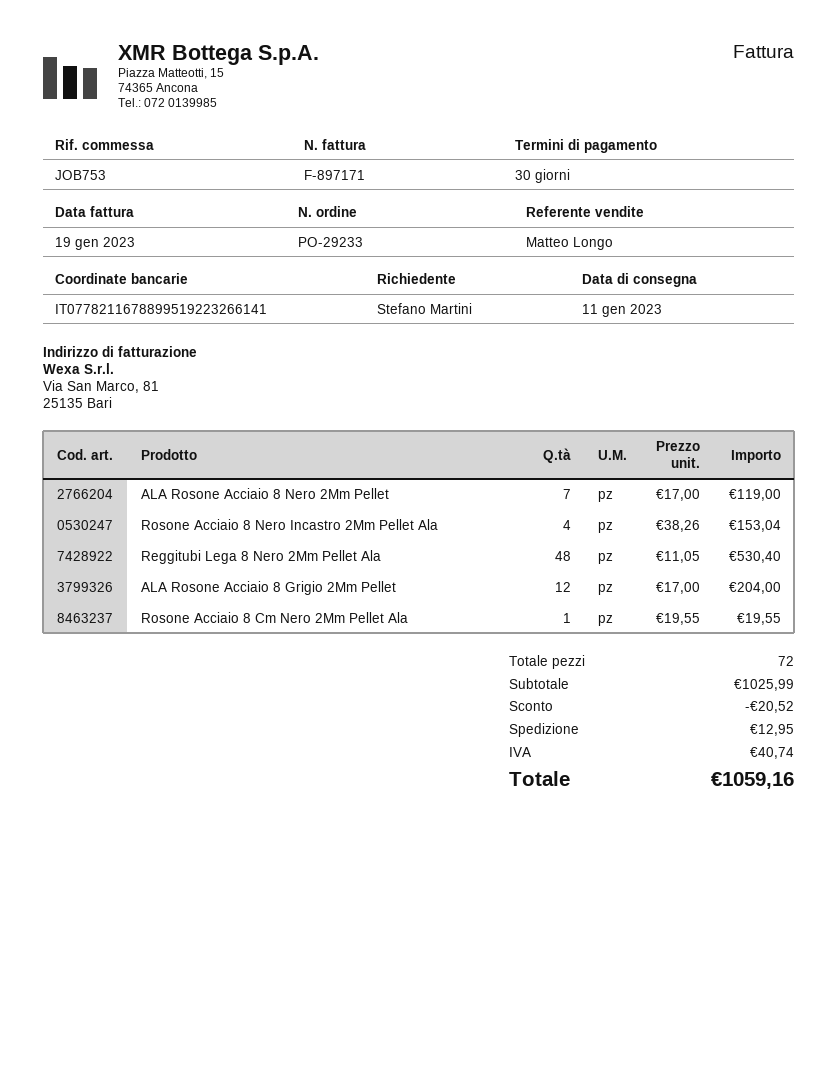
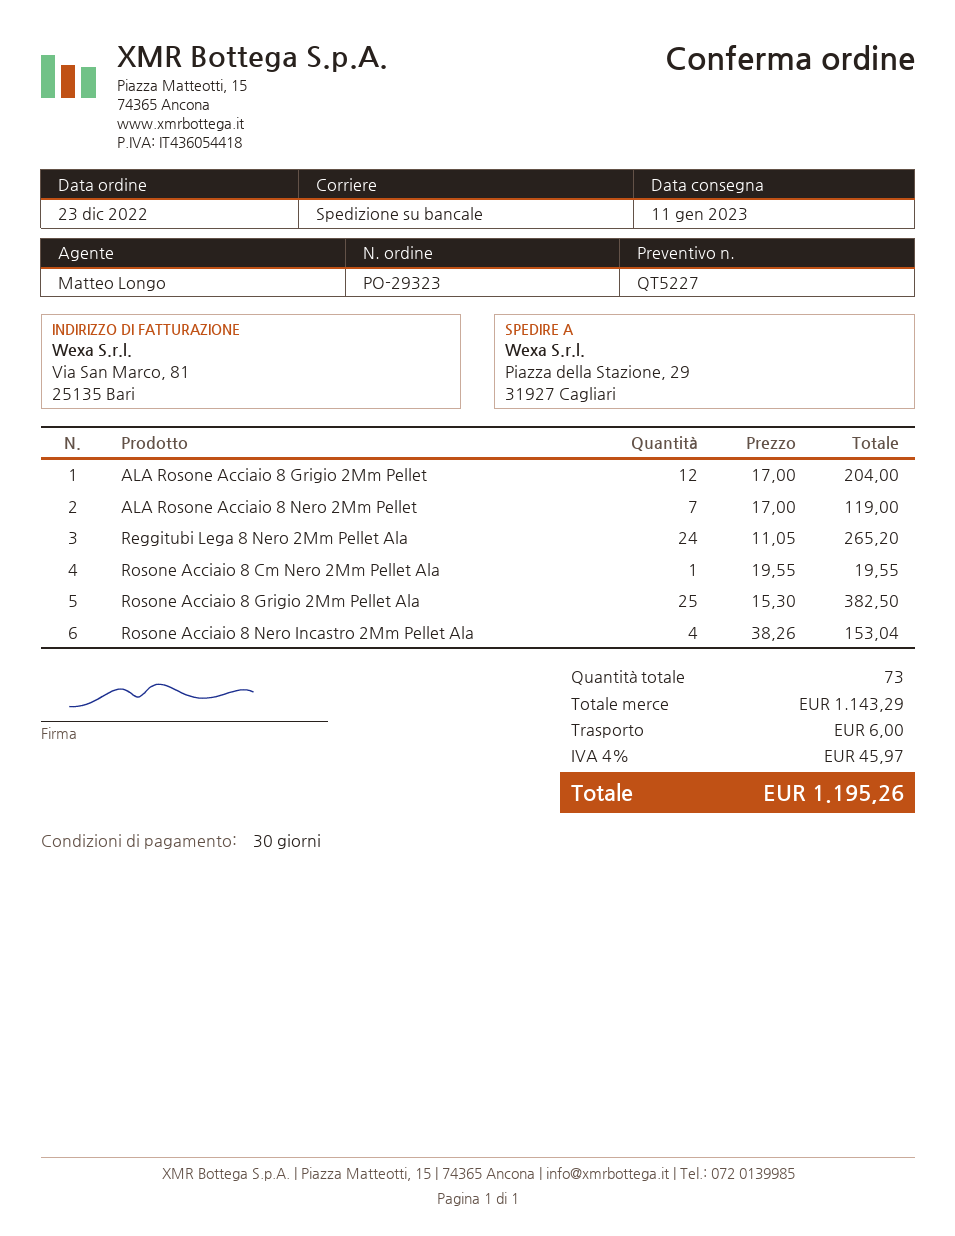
order number: PO-29233 -> PO-29323
Reggitubi Lega 8 Nero 2Mm Pellet Ala: 48 x 11.05 = 530.40 -> 24 x 11.05 = 265.20
Rosone Acciaio 8 Grigio 2Mm Pellet Ala: none -> 25 x 15.30 = 382.50
total quantity: 72 -> 73
subtotal: 1025.99 -> 1143.29
discount: 20.52 -> none
shipping: 12.95 -> 6.00
tax: 40.74 -> 45.97
total: 1059.16 -> 1195.26

